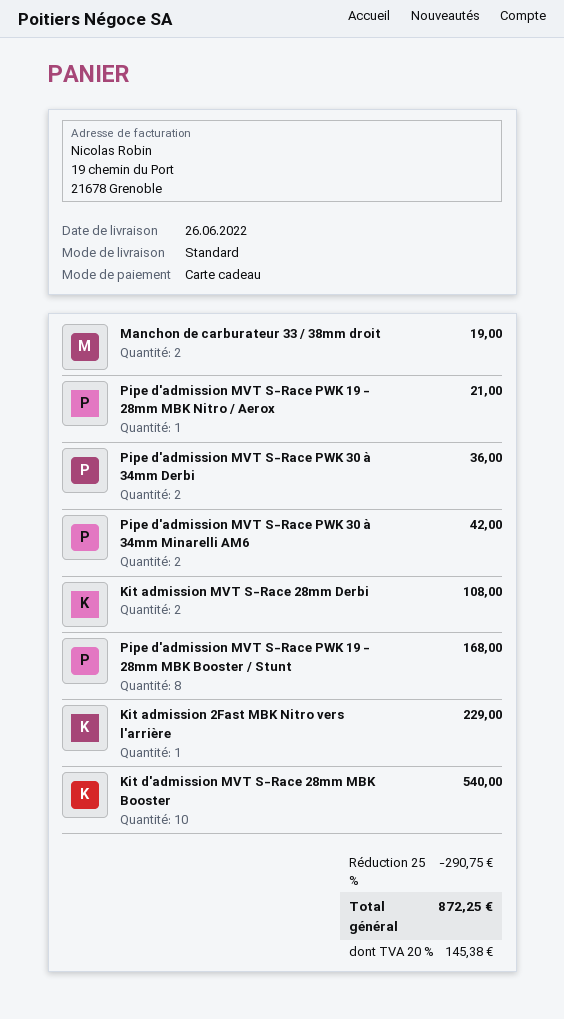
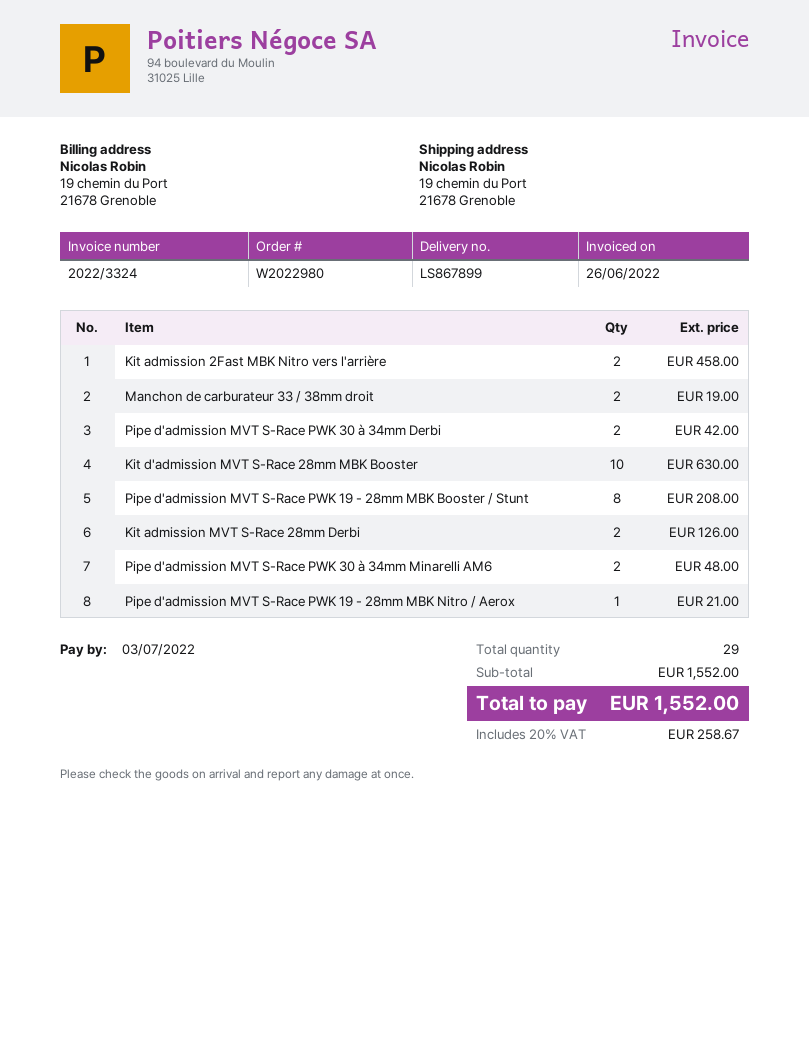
Pipe d'admission MVT S-Race PWK 30 à 34mm Derbi: 2 for 36.00 -> 2 for 42.00
Pipe d'admission MVT S-Race PWK 30 à 34mm Minarelli AM6: 2 for 42.00 -> 2 for 48.00
Kit admission MVT S-Race 28mm Derbi: 2 for 108.00 -> 2 for 126.00
Pipe d'admission MVT S-Race PWK 19 - 28mm MBK Booster / Stunt: 8 for 168.00 -> 8 for 208.00
Kit admission 2Fast MBK Nitro vers l'arrière: 1 for 229.00 -> 2 for 458.00
Kit d'admission MVT S-Race 28mm MBK Booster: 10 for 540.00 -> 10 for 630.00
discount: 25% = 290.75 -> none
tax: 20% = 145.38 -> 20% = 258.67
total: 872.25 -> 1552.00

